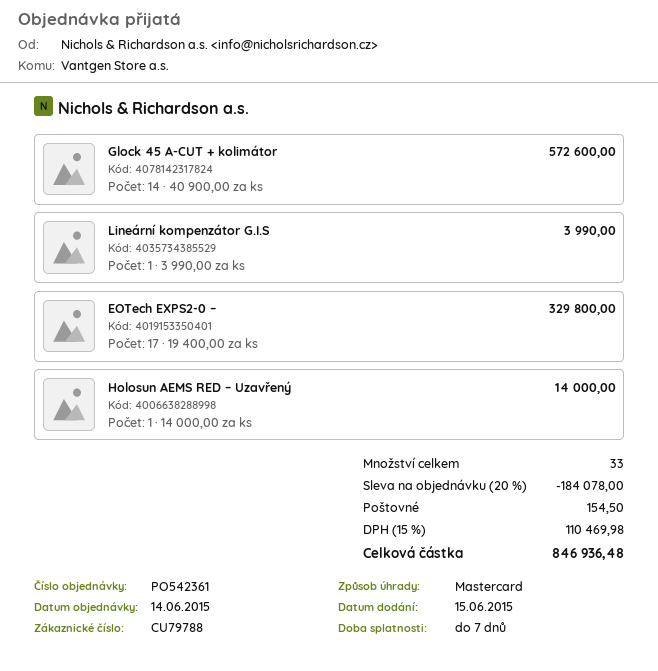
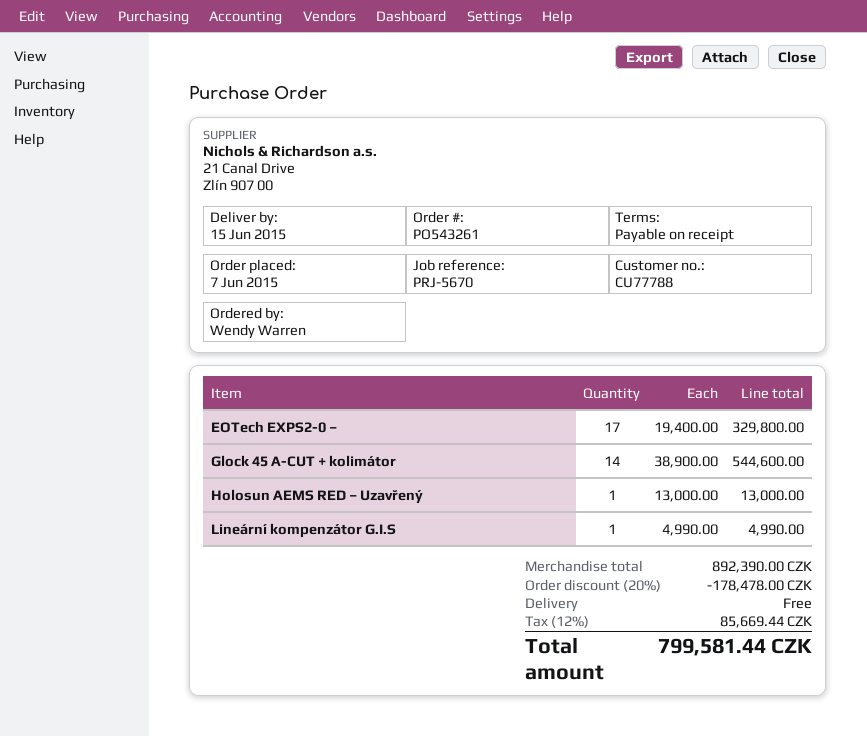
order number: PO542361 -> PO543261
order date: 2015-06-14 -> 2015-06-07
payment terms: 7 days -> on receipt
customer number: CU79788 -> CU77788
Glock 45 A-CUT + kolimátor: 14 x 40900.00 = 572600.00 -> 14 x 38900.00 = 544600.00
Lineární kompenzátor G.I.S: 1 x 3990.00 = 3990.00 -> 1 x 4990.00 = 4990.00
Holosun AEMS RED – Uzavřený: 1 x 14000.00 = 14000.00 -> 1 x 13000.00 = 13000.00
discount: 20% = 184078.00 -> 20% = 178478.00
shipping: 154.50 -> 0.00
tax: 15% = 110469.98 -> 12% = 85669.44
total: 846936.48 -> 799581.44

